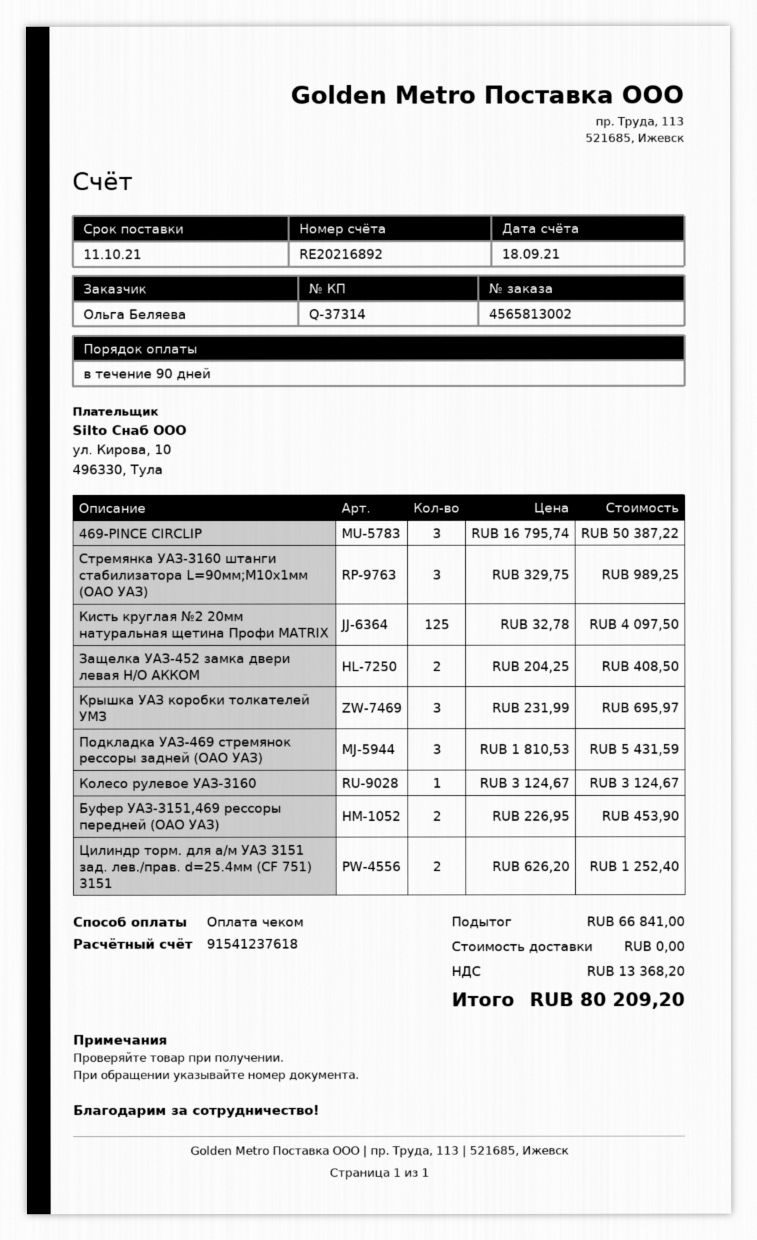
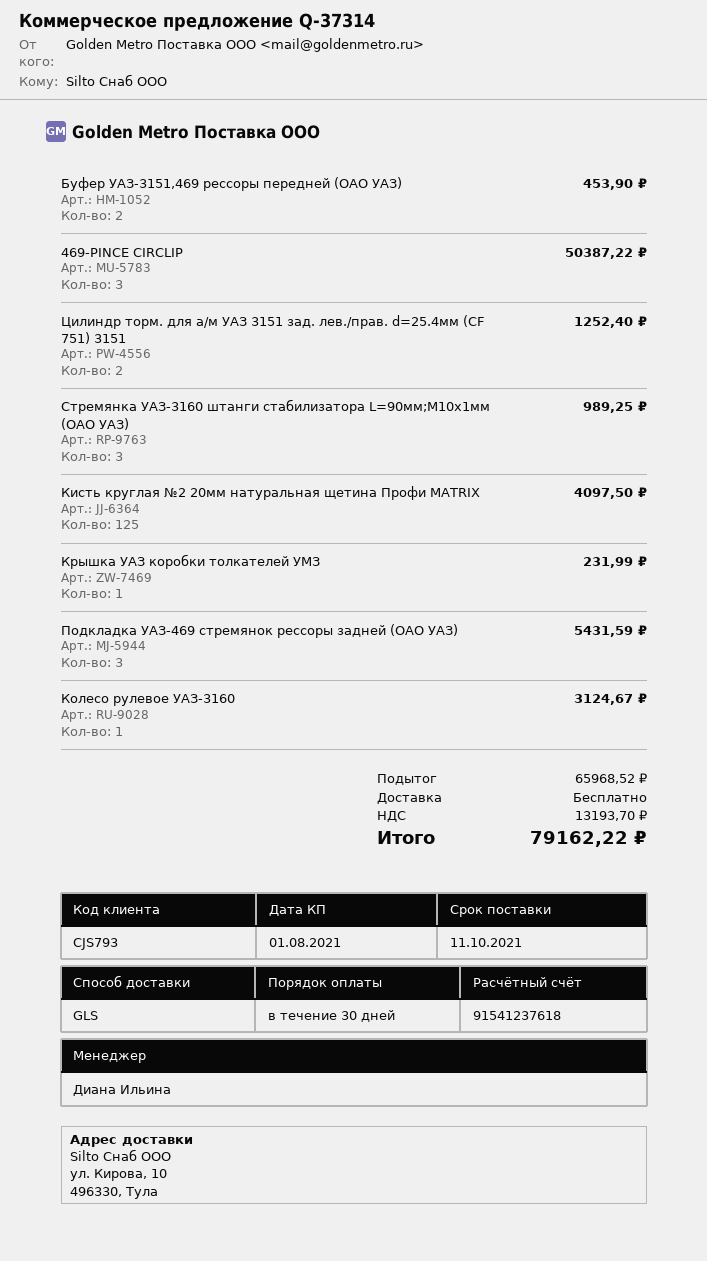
payment terms: 90 days -> 30 days
Защелка УАЗ-452 замка двери левая Н/О АККОМ: 2 for 408.50 -> none
Крышка УАЗ коробки толкателей УМЗ: 3 for 695.97 -> 1 for 231.99
subtotal: 66841.00 -> 65968.52
tax: 13368.20 -> 13193.70
total: 80209.20 -> 79162.22

